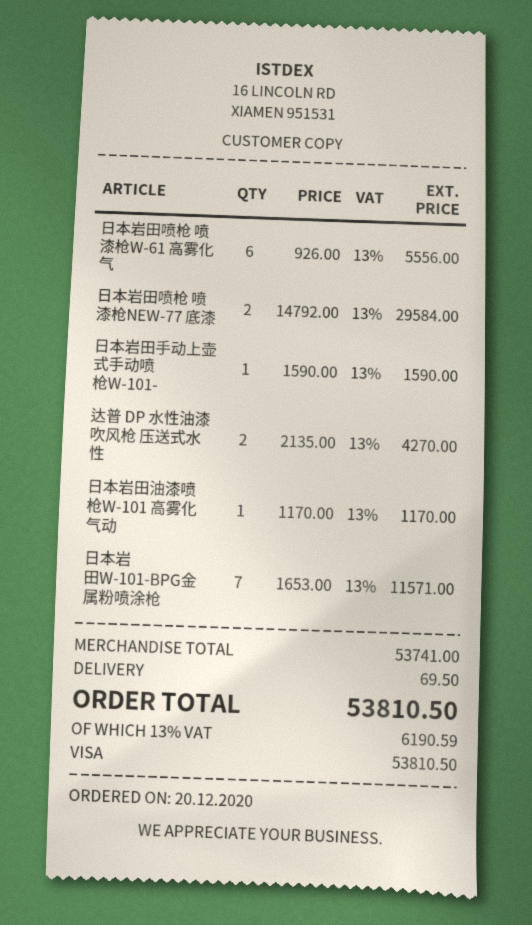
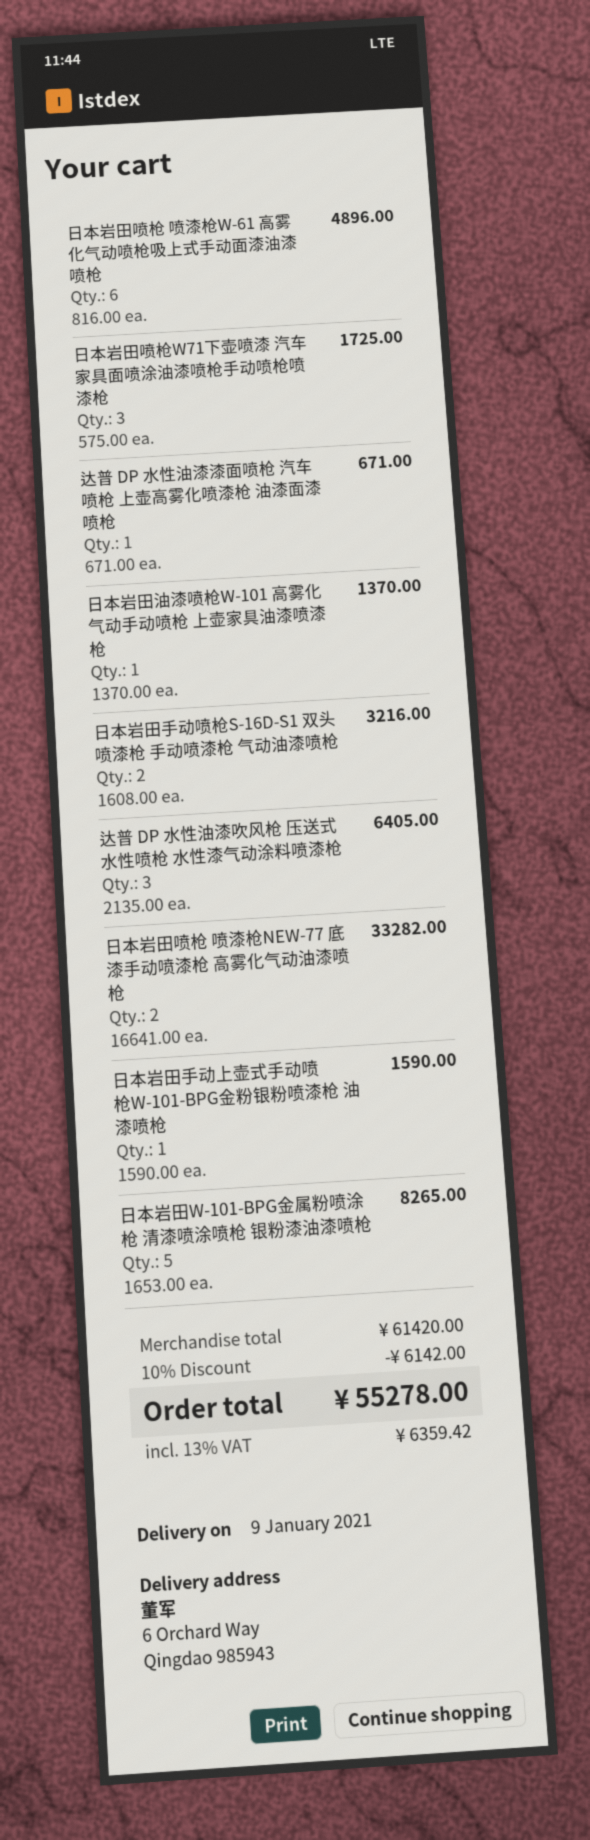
日本岩田喷枪 喷漆枪W-61 高雾化气: 6 x 926.00 = 5556.00 -> 6 x 816.00 = 4896.00
日本岩田喷枪 喷漆枪NEW-77 底漆: 2 x 14792.00 = 29584.00 -> 2 x 16641.00 = 33282.00
达普 DP 水性油漆吹风枪 压送式水性: 2 x 2135.00 = 4270.00 -> 3 x 2135.00 = 6405.00
日本岩田油漆喷枪W-101 高雾化气动: 1 x 1170.00 = 1170.00 -> 1 x 1370.00 = 1370.00
日本岩田W-101-BPG金属粉喷涂枪: 7 x 1653.00 = 11571.00 -> 5 x 1653.00 = 8265.00
日本岩田喷枪W71下壶喷漆 汽车家具面喷涂油漆喷枪手动喷枪喷漆枪: none -> 3 x 575.00 = 1725.00
达普 DP 水性油漆漆面喷枪 汽车喷枪 上壶高雾化喷漆枪 油漆面漆喷枪: none -> 1 x 671.00 = 671.00
日本岩田手动喷枪S-16D-S1 双头喷漆枪 手动喷漆枪 气动油漆喷枪: none -> 2 x 1608.00 = 3216.00
subtotal: 53741.00 -> 61420.00
discount: none -> 10% = 6142.00
shipping: 69.50 -> none
tax: 13% = 6190.59 -> 13% = 6359.42
total: 53810.50 -> 55278.00

